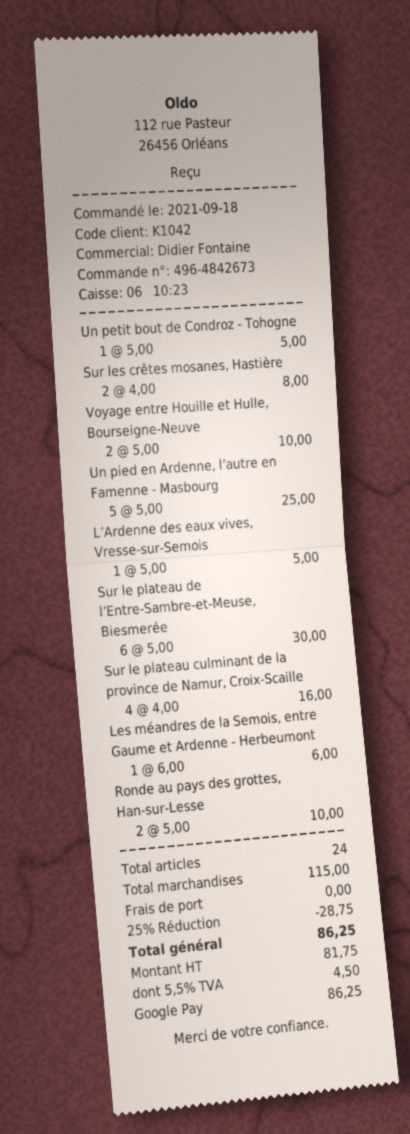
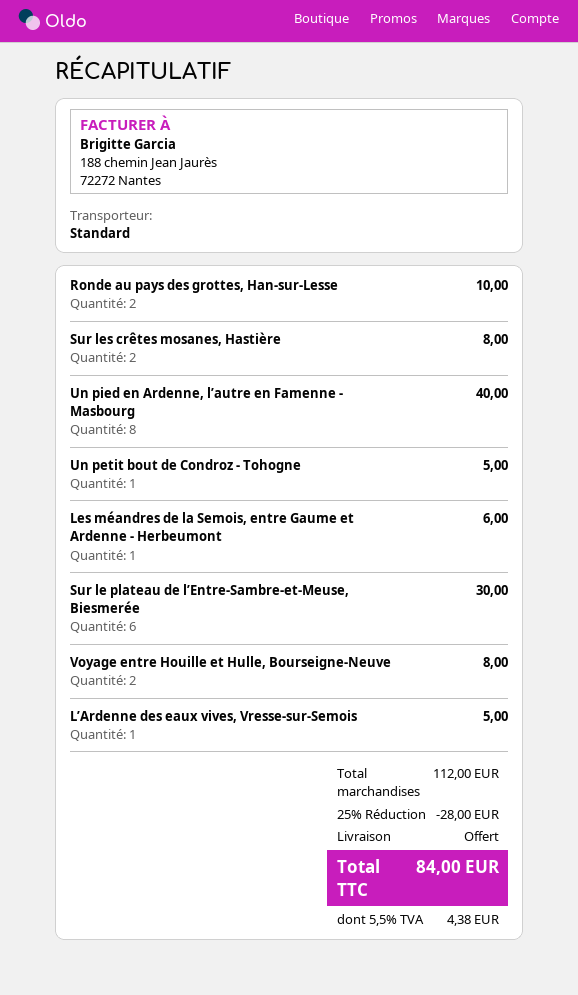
Voyage entre Houille et Hulle, Bourseigne-Neuve: 2 for 10.00 -> 2 for 8.00
Un pied en Ardenne, l’autre en Famenne - Masbourg: 5 for 25.00 -> 8 for 40.00
Sur le plateau culminant de la province de Namur, Croix-Scaille: 4 for 16.00 -> none
subtotal: 115.00 -> 112.00
discount: 25% = 28.75 -> 25% = 28.00
tax: 5.5% = 4.50 -> 5.5% = 4.38
total: 86.25 -> 84.00

